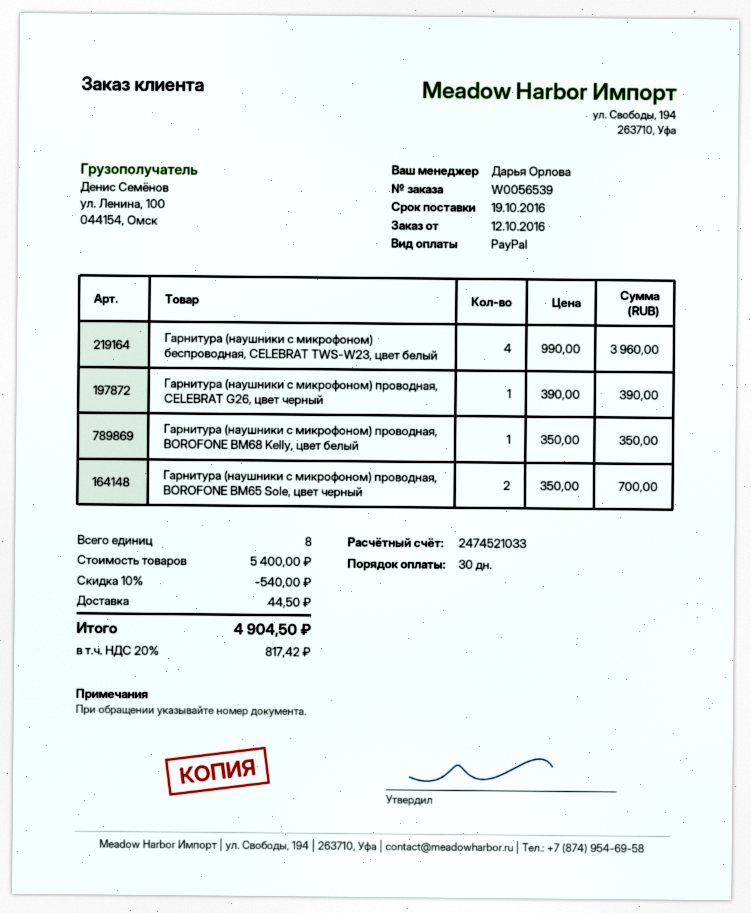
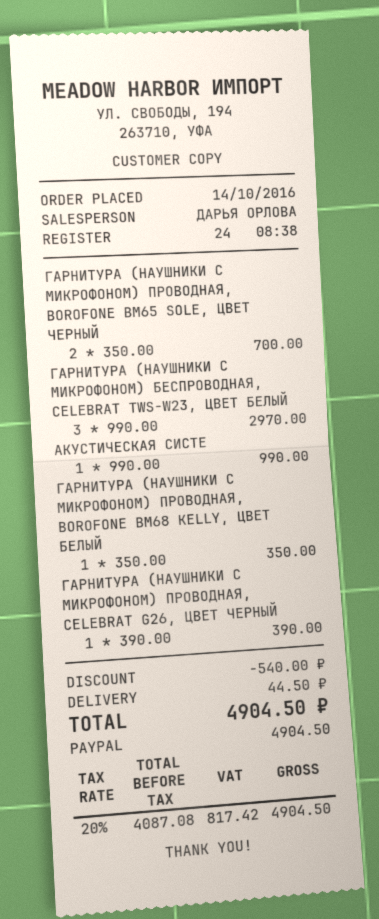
order date: 2016-10-12 -> 2016-10-14
Гарнитура (наушники с микрофоном) беспроводная, CELEBRAT TWS-W23, цвет белый: 4 x 990.00 = 3960.00 -> 3 x 990.00 = 2970.00
АКУСТИЧЕСКАЯ СИСТЕ: none -> 1 x 990.00 = 990.00

